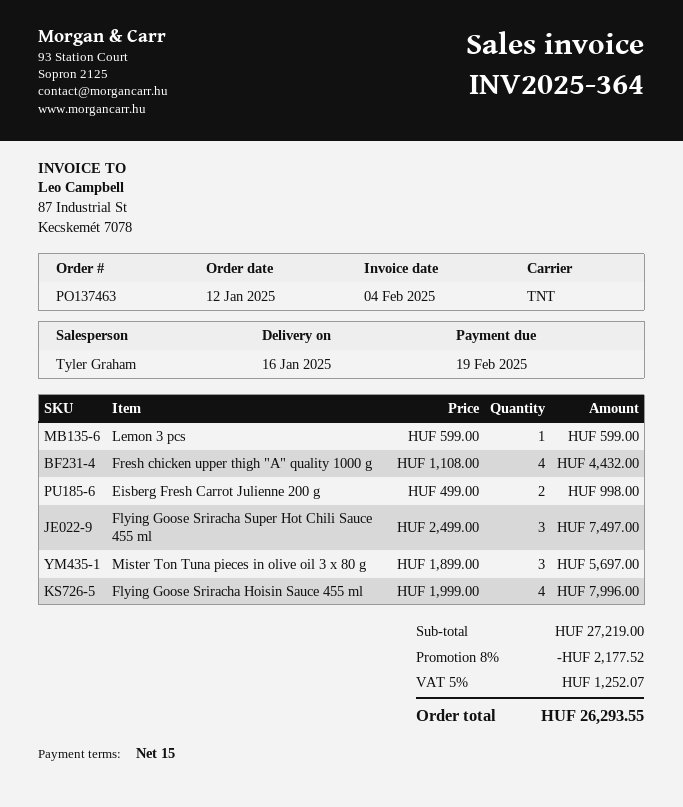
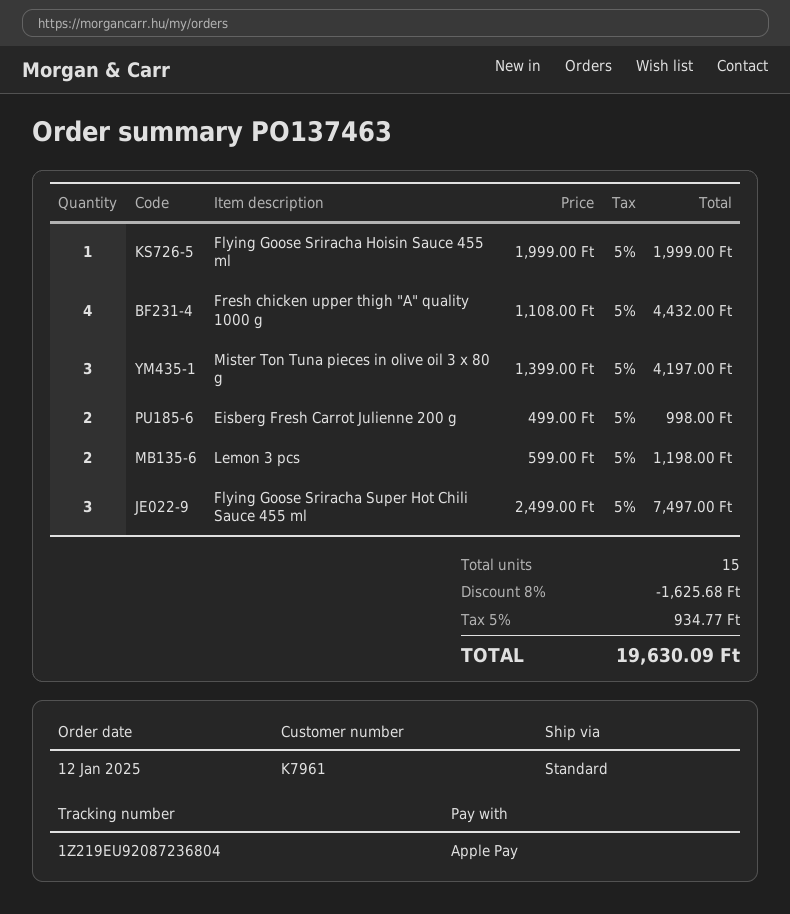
shipping method: TNT -> standard
Lemon 3 pcs: 1 x 599.00 = 599.00 -> 2 x 599.00 = 1198.00
Mister Ton Tuna pieces in olive oil 3 x 80 g: 3 x 1899.00 = 5697.00 -> 3 x 1399.00 = 4197.00
Flying Goose Sriracha Hoisin Sauce 455 ml: 4 x 1999.00 = 7996.00 -> 1 x 1999.00 = 1999.00
discount: 8% = 2177.52 -> 8% = 1625.68
tax: 5% = 1252.07 -> 5% = 934.77
total: 26293.55 -> 19630.09

